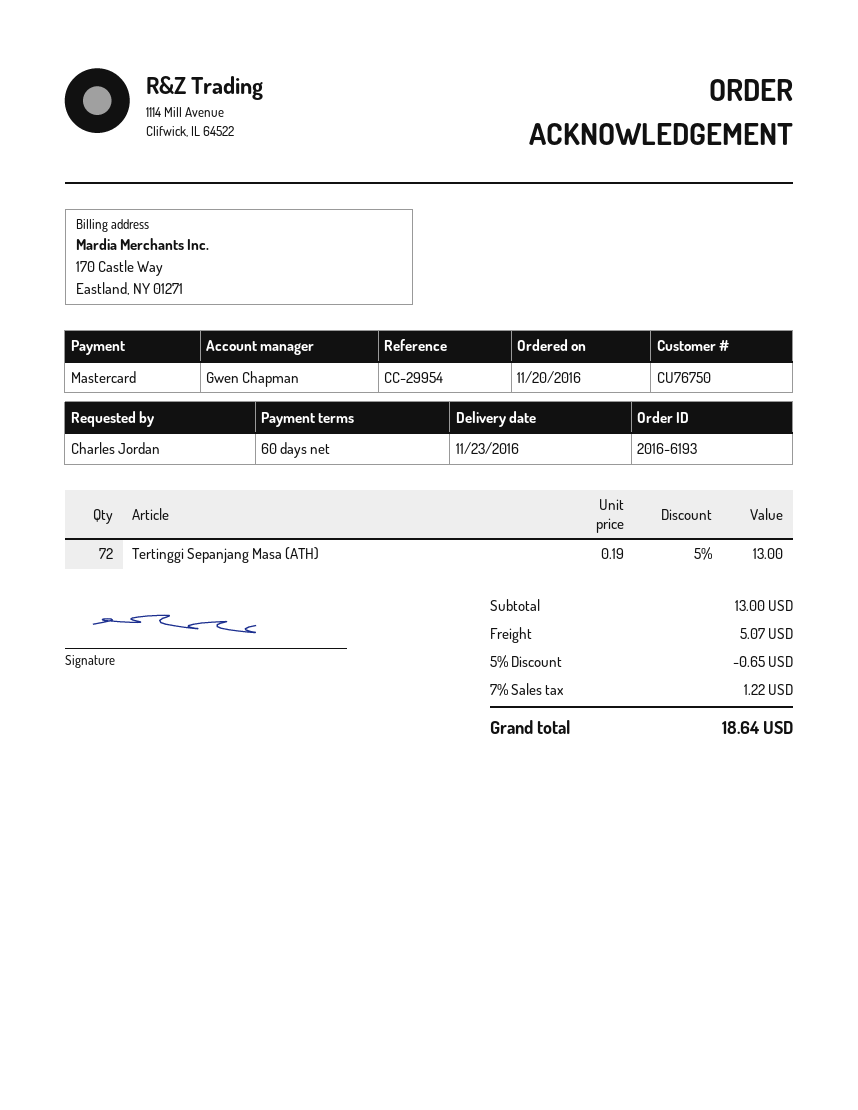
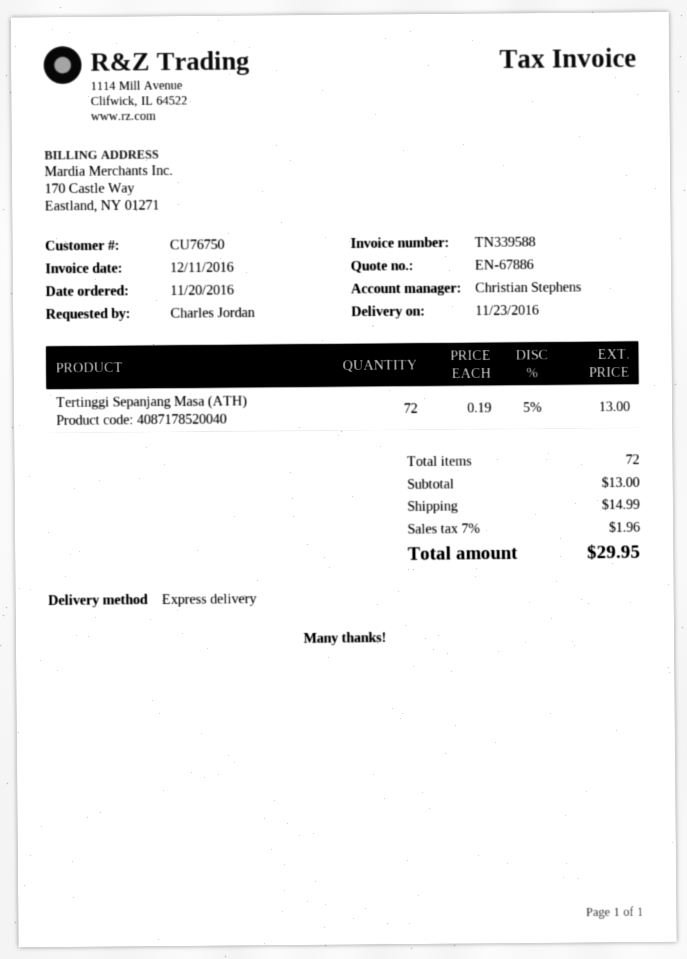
sales rep: Gwen Chapman -> Christian Stephens
discount: 5% = 0.65 -> none
shipping: 5.07 -> 14.99
tax: 7% = 1.22 -> 7% = 1.96
total: 18.64 -> 29.95

